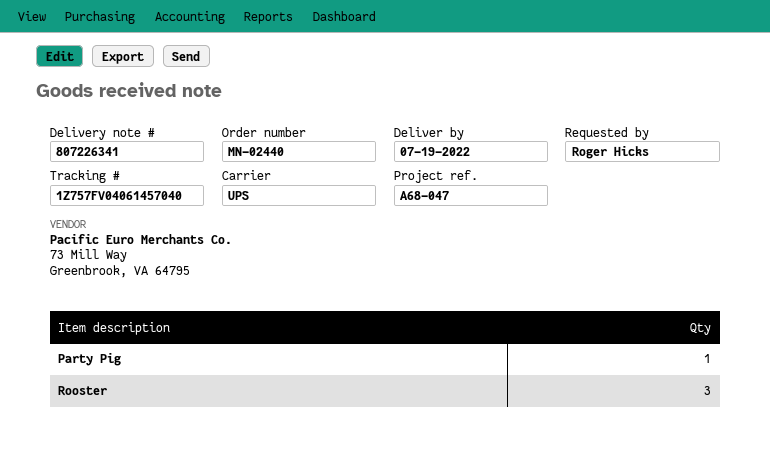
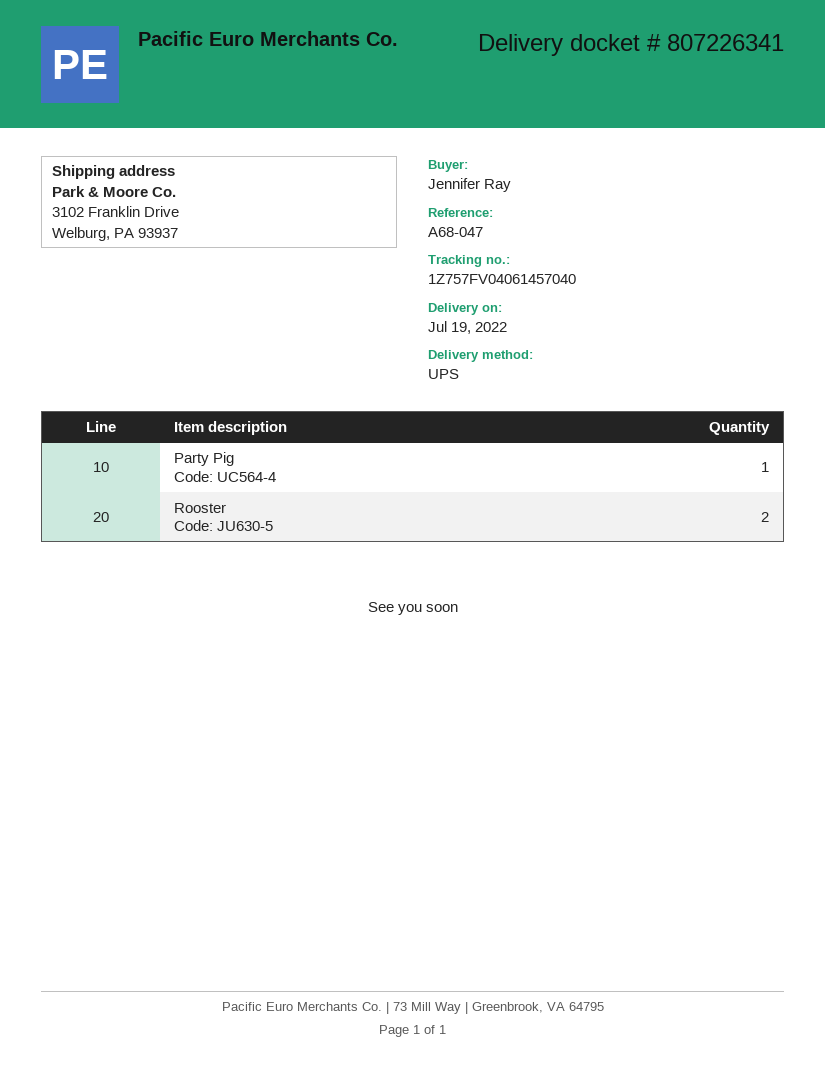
ordered by: Roger Hicks -> Jennifer Ray
Rooster: 3 -> 2

